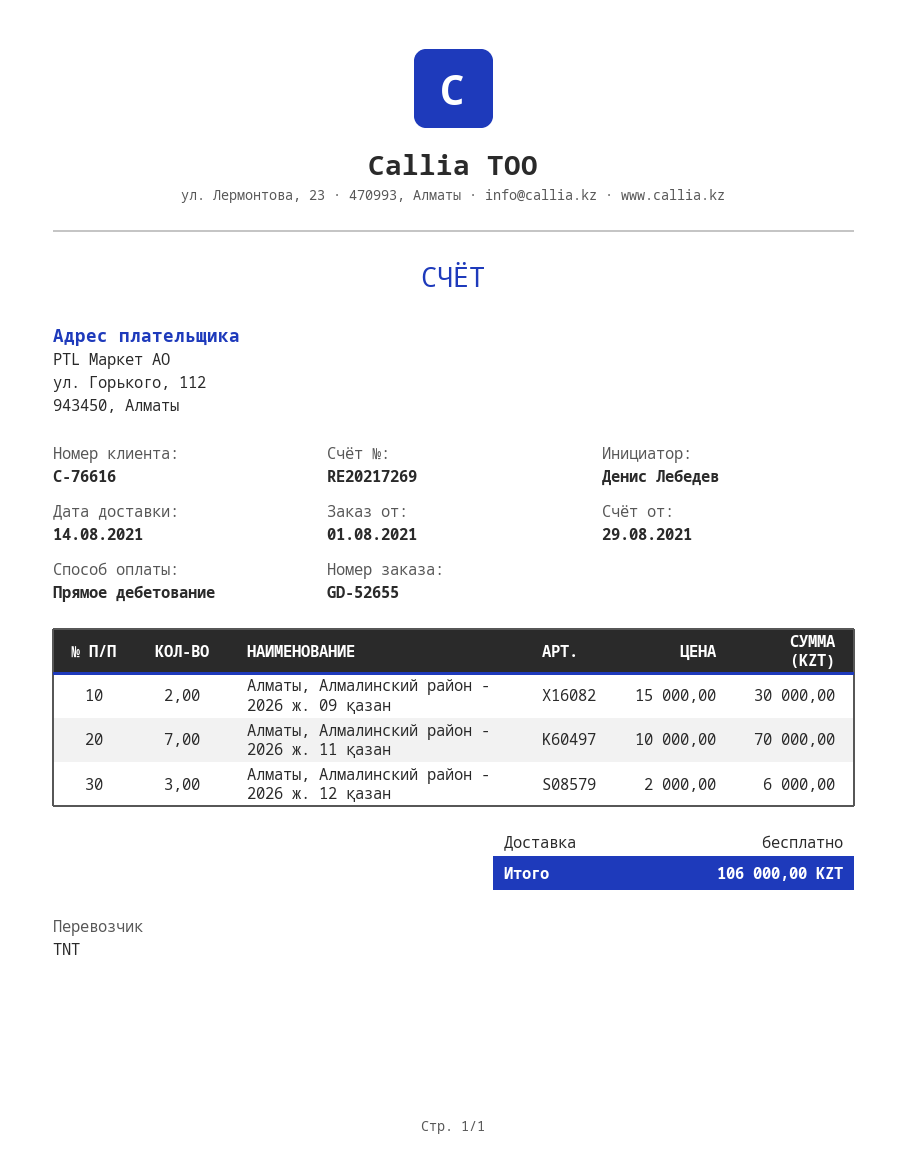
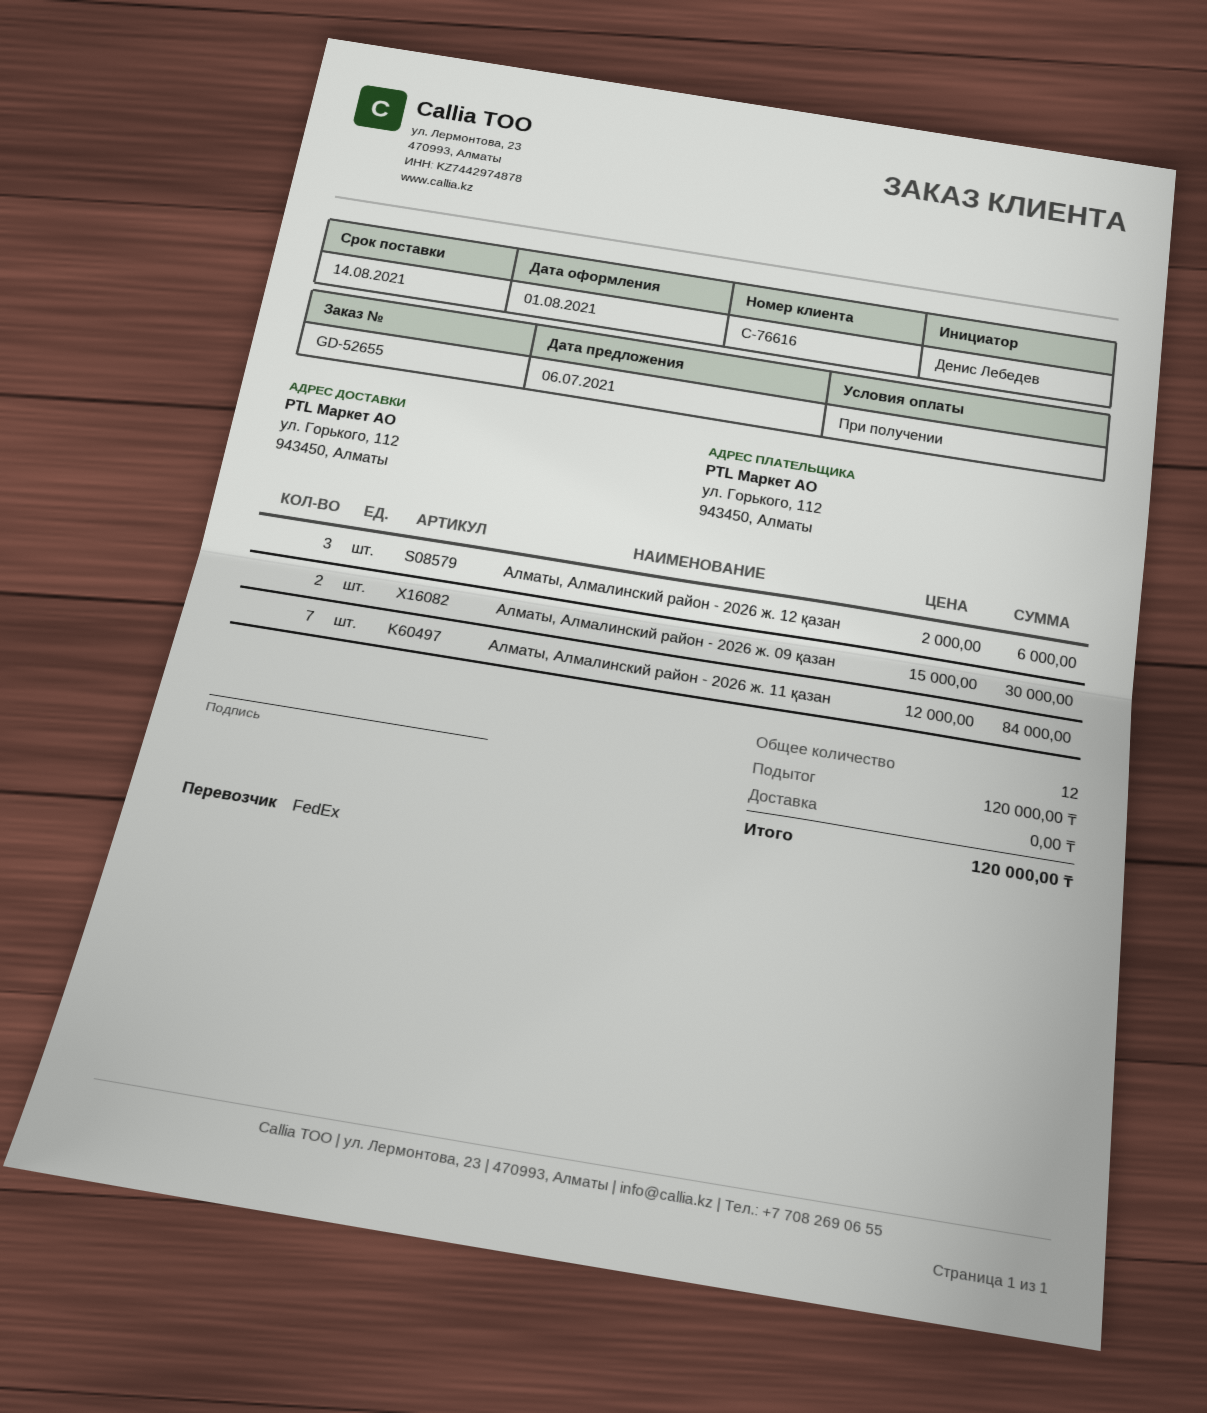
shipping method: TNT -> FedEx
Алматы, Алмалинский район - 2026 ж. 11 қазан: 7 x 10000.00 = 70000.00 -> 7 x 12000.00 = 84000.00
total: 106000.00 -> 120000.00

